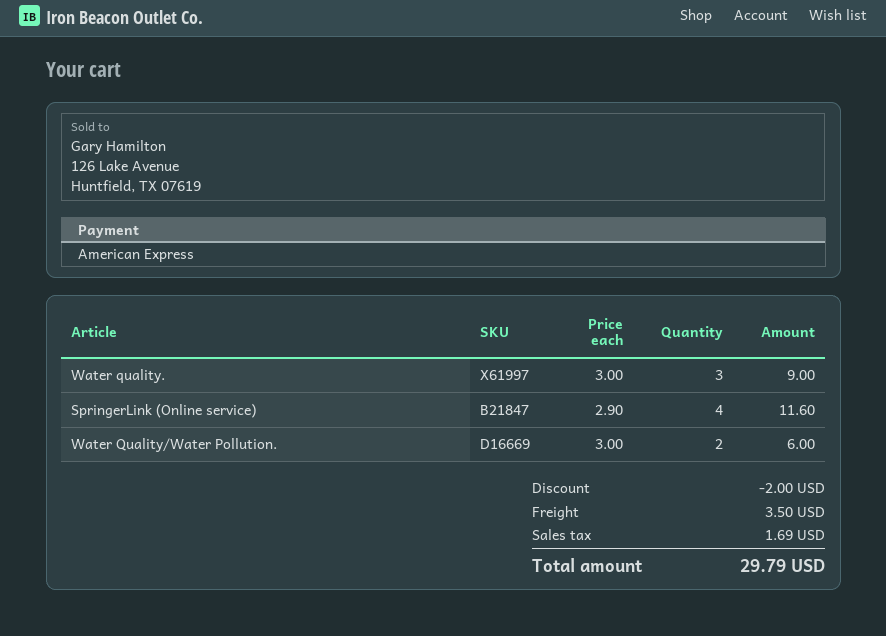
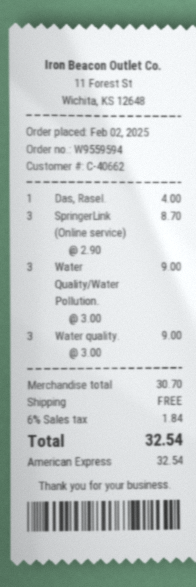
SpringerLink (Online service): 4 x 2.90 = 11.60 -> 3 x 2.90 = 8.70
Water Quality/Water Pollution.: 2 x 3.00 = 6.00 -> 3 x 3.00 = 9.00
Das, Rasel.: none -> 1 x 4.00 = 4.00
discount: 2.00 -> none
shipping: 3.50 -> 0.00
tax: 1.69 -> 1.84
total: 29.79 -> 32.54

